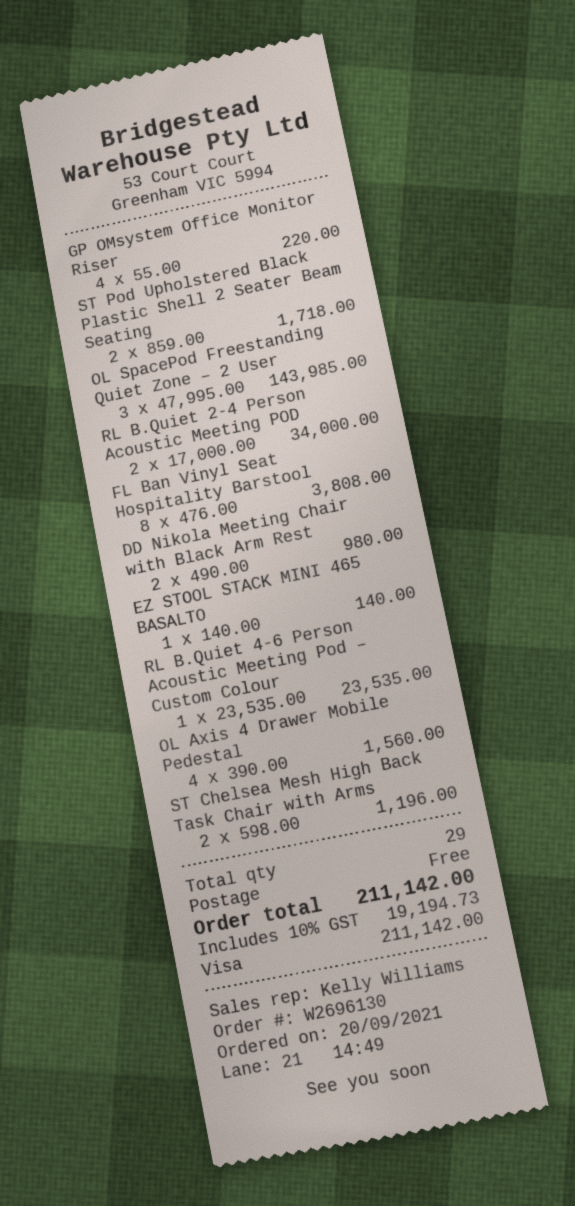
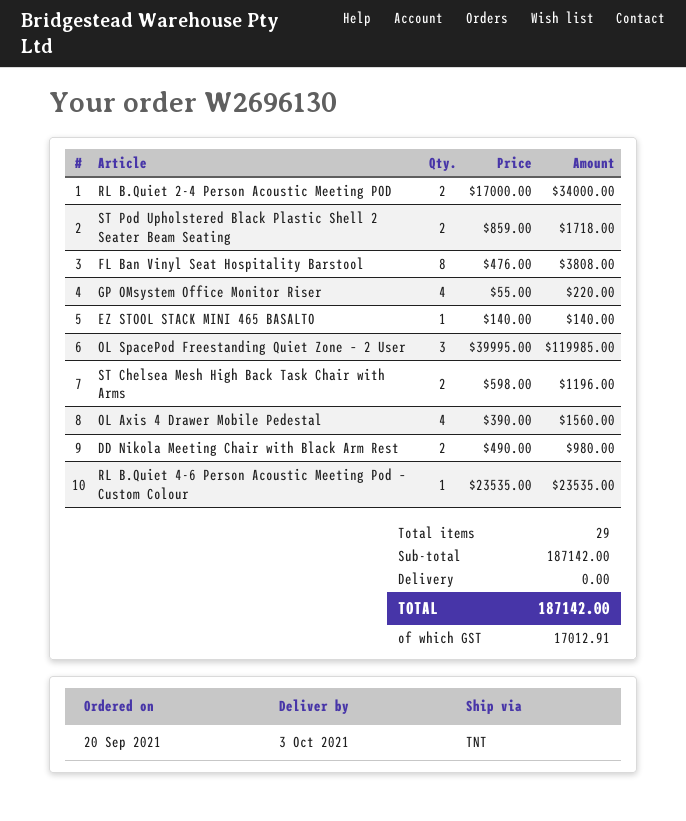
OL SpacePod Freestanding Quiet Zone – 2 User: 3 x 47995.00 = 143985.00 -> 3 x 39995.00 = 119985.00
tax: 19194.73 -> 17012.91
total: 211142.00 -> 187142.00

